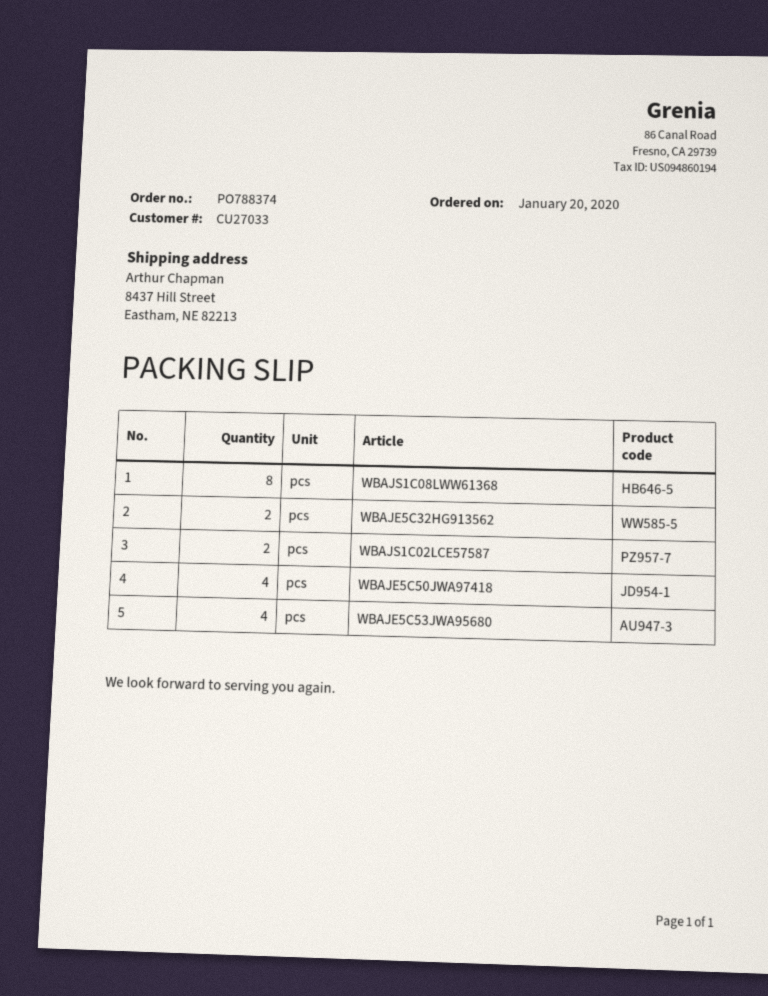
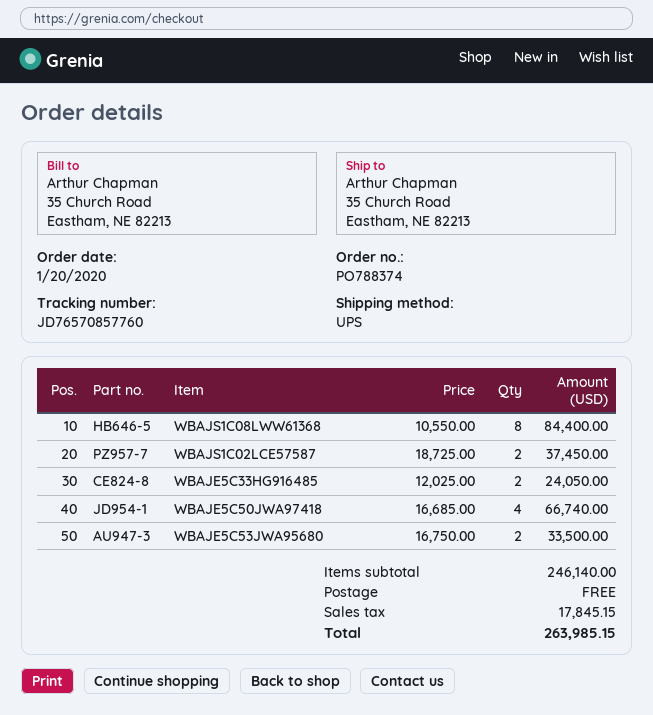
ship to: 8437 Hill Street, Eastham, NE 82213 -> 35 Church Road, Eastham, NE 82213
WBAJE5C32HG913562: 2 -> none
WBAJE5C53JWA95680: 4 -> 2
WBAJE5C33HG916485: none -> 2

